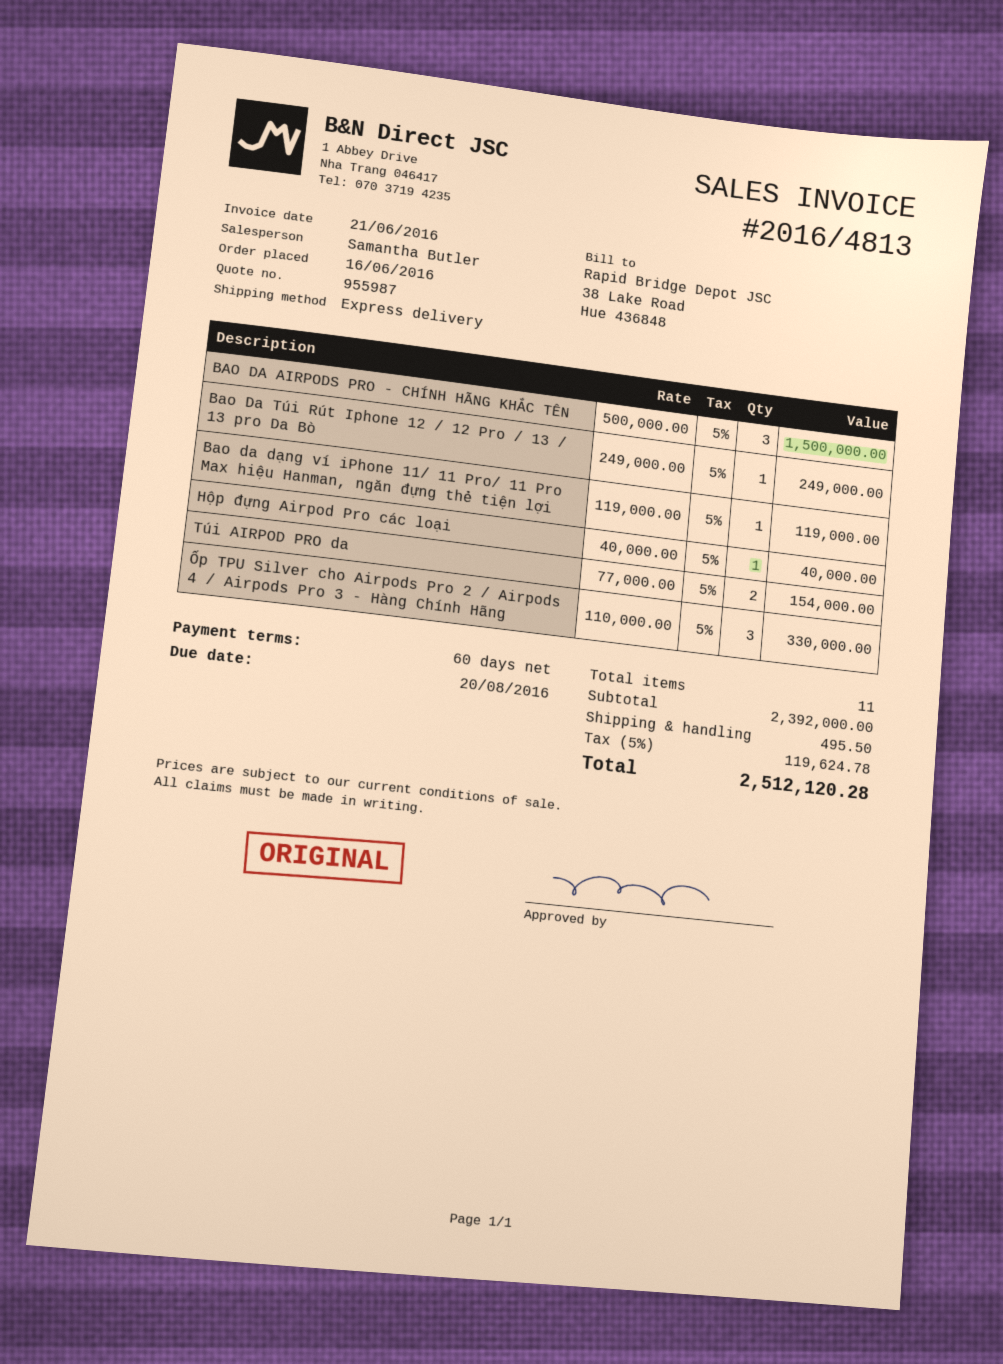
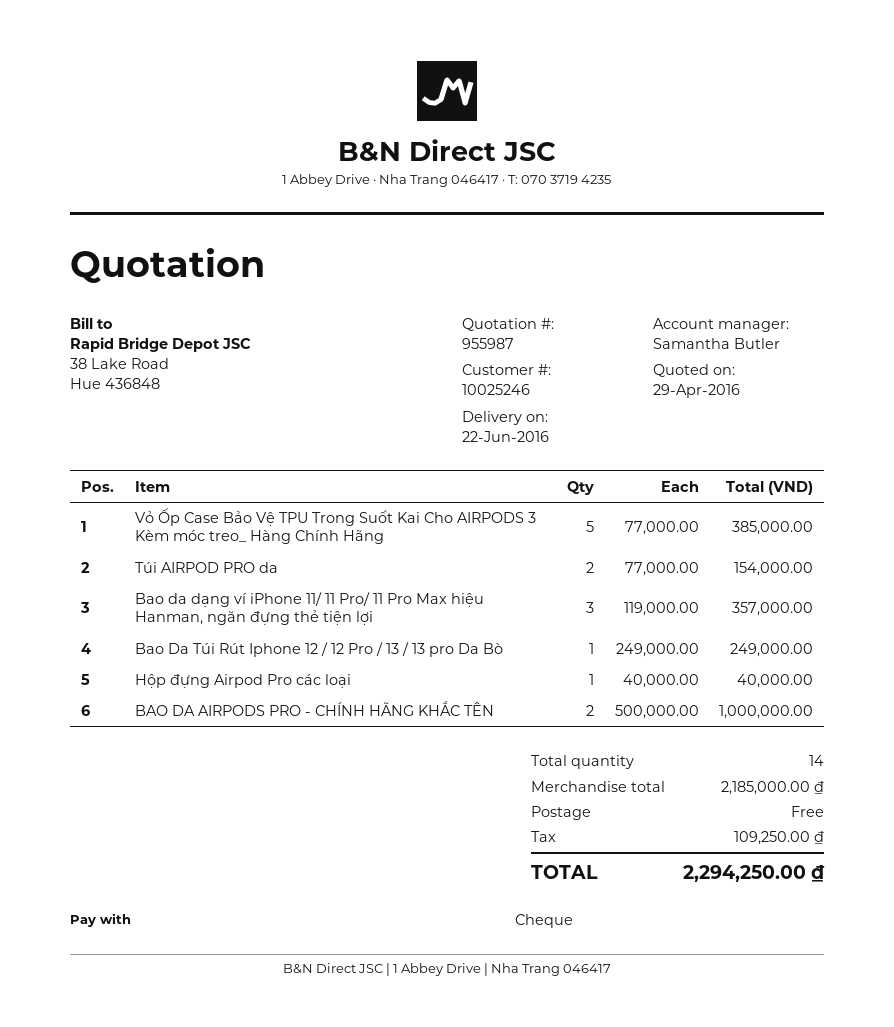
BAO DA AIRPODS PRO - CHÍNH HÃNG KHẮC TÊN: 3 x 500000.00 = 1500000.00 -> 2 x 500000.00 = 1000000.00
Bao da dạng ví iPhone 11/ 11 Pro/ 11 Pro Max hiệu Hanman, ngăn đựng thẻ tiện lợi: 1 x 119000.00 = 119000.00 -> 3 x 119000.00 = 357000.00
Ốp TPU Silver cho Airpods Pro 2 / Airpods 4 / Airpods Pro 3 - Hàng Chính Hãng: 3 x 110000.00 = 330000.00 -> none
Vỏ Ốp Case Bảo Vệ TPU Trong Suốt Kai Cho AIRPODS 3 Kèm móc treo_ Hàng Chính Hãng: none -> 5 x 77000.00 = 385000.00
total quantity: 11 -> 14
subtotal: 2392000.00 -> 2185000.00
shipping: 495.50 -> 0.00
tax: 119624.78 -> 109250.00
total: 2512120.28 -> 2294250.00

